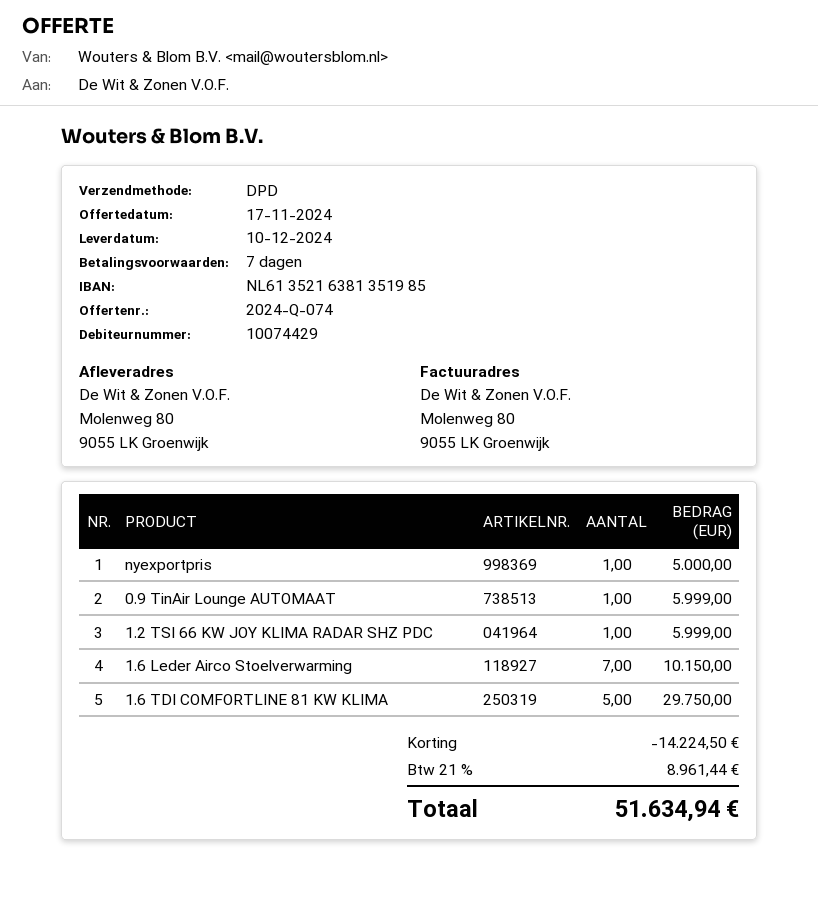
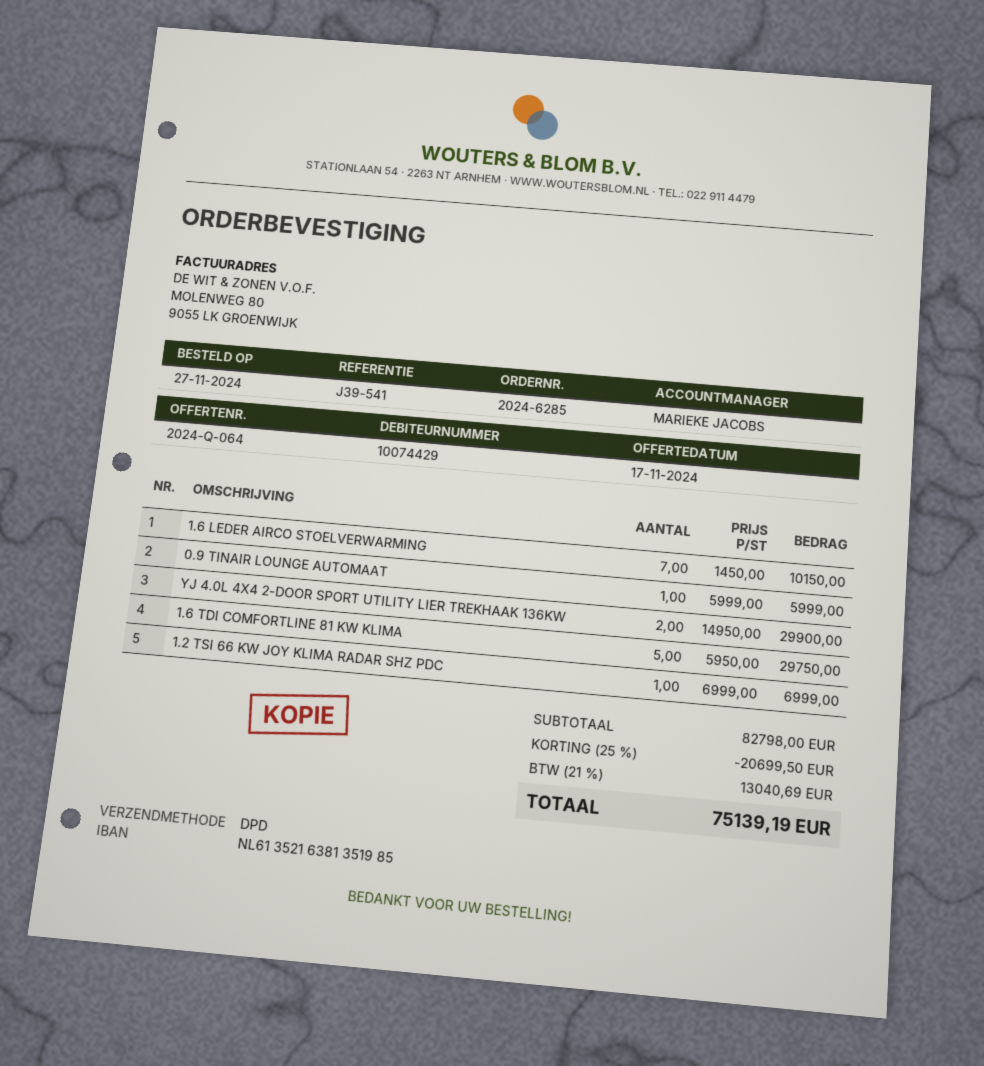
quote number: 2024-Q-074 -> 2024-Q-064
nyexportpris: 1 for 5000.00 -> none
1.2 TSI 66 KW JOY KLIMA RADAR SHZ PDC: 1 for 5999.00 -> 1 for 6999.00
YJ 4.0L 4X4 2-DOOR SPORT UTILITY LIER TREKHAAK 136KW: none -> 2 for 29900.00
discount: 14224.50 -> 20699.50
tax: 21% = 8961.44 -> 21% = 13040.69
total: 51634.94 -> 75139.19

